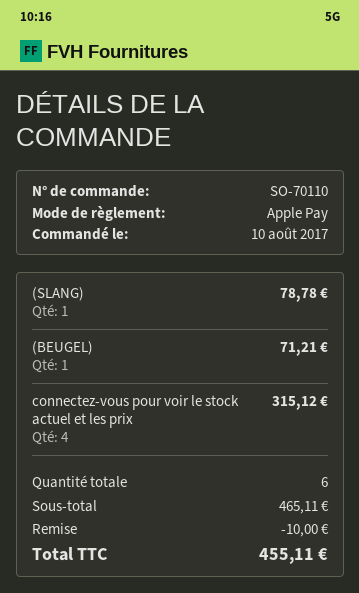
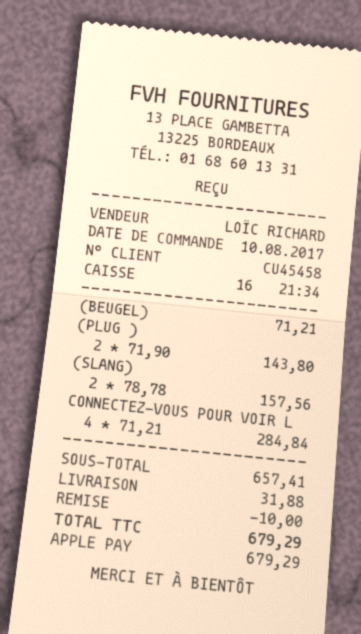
(SLANG): 1 for 78.78 -> 2 for 157.56
connectez-vous pour voir le stock actuel et les prix: 4 for 315.12 -> 4 for 284.84
(PLUG ): none -> 2 for 143.80
subtotal: 465.11 -> 657.41
shipping: none -> 31.88
total: 455.11 -> 679.29

